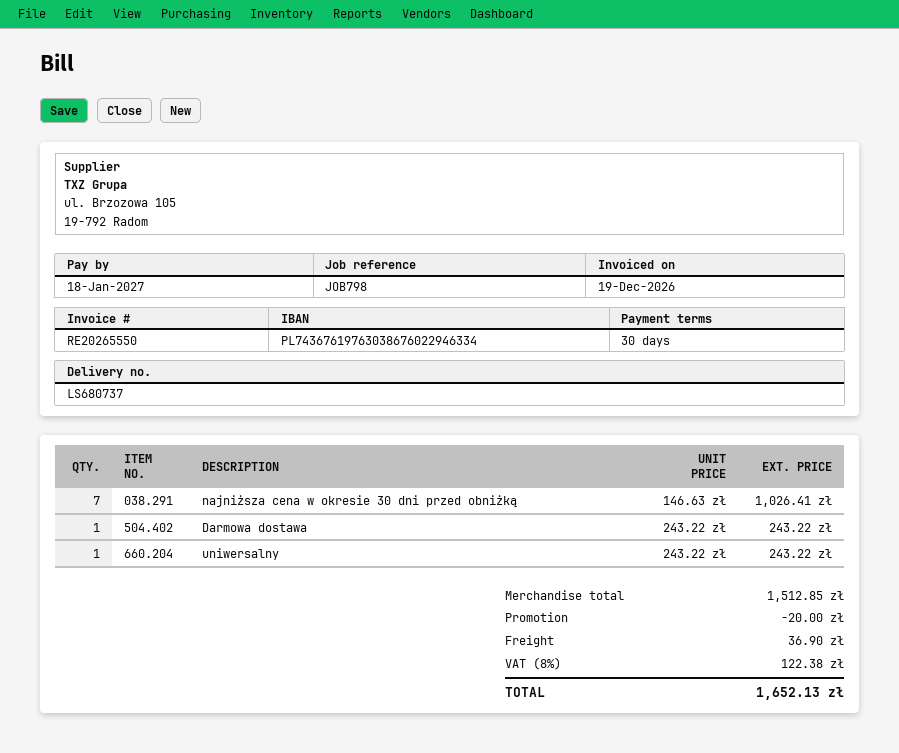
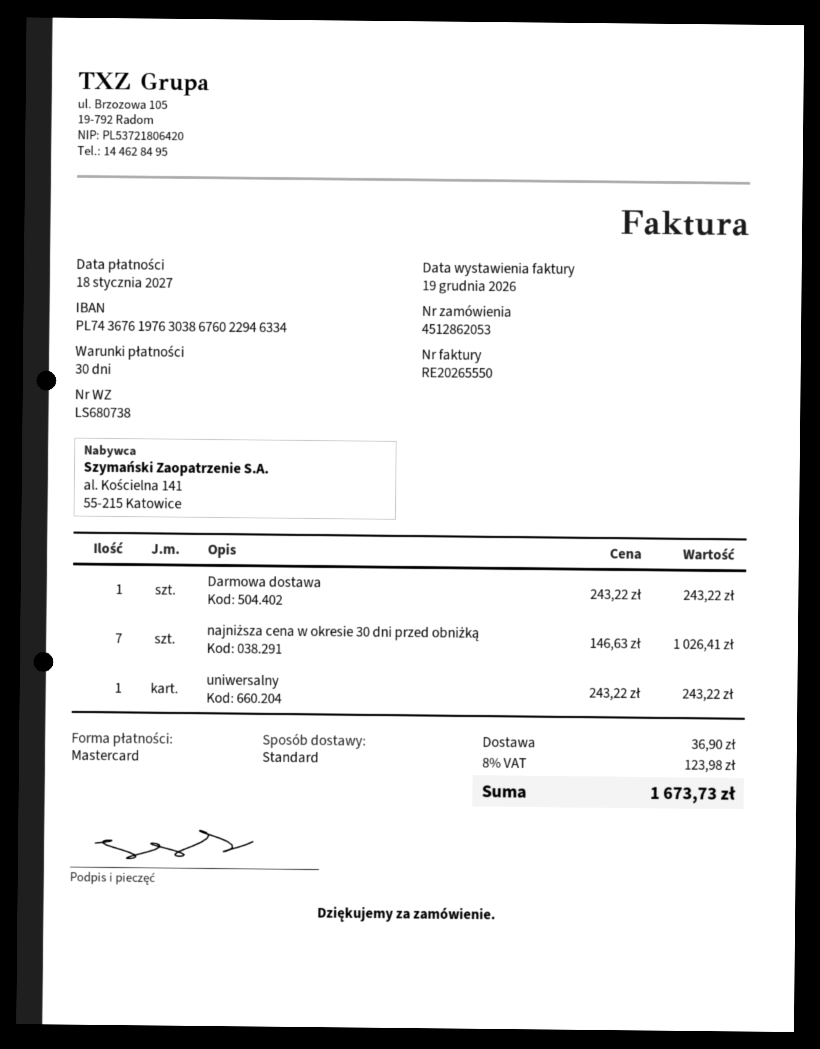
delivery note number: LS680737 -> LS680738
discount: 20.00 -> none
tax: 8% = 122.38 -> 8% = 123.98
total: 1652.13 -> 1673.73

